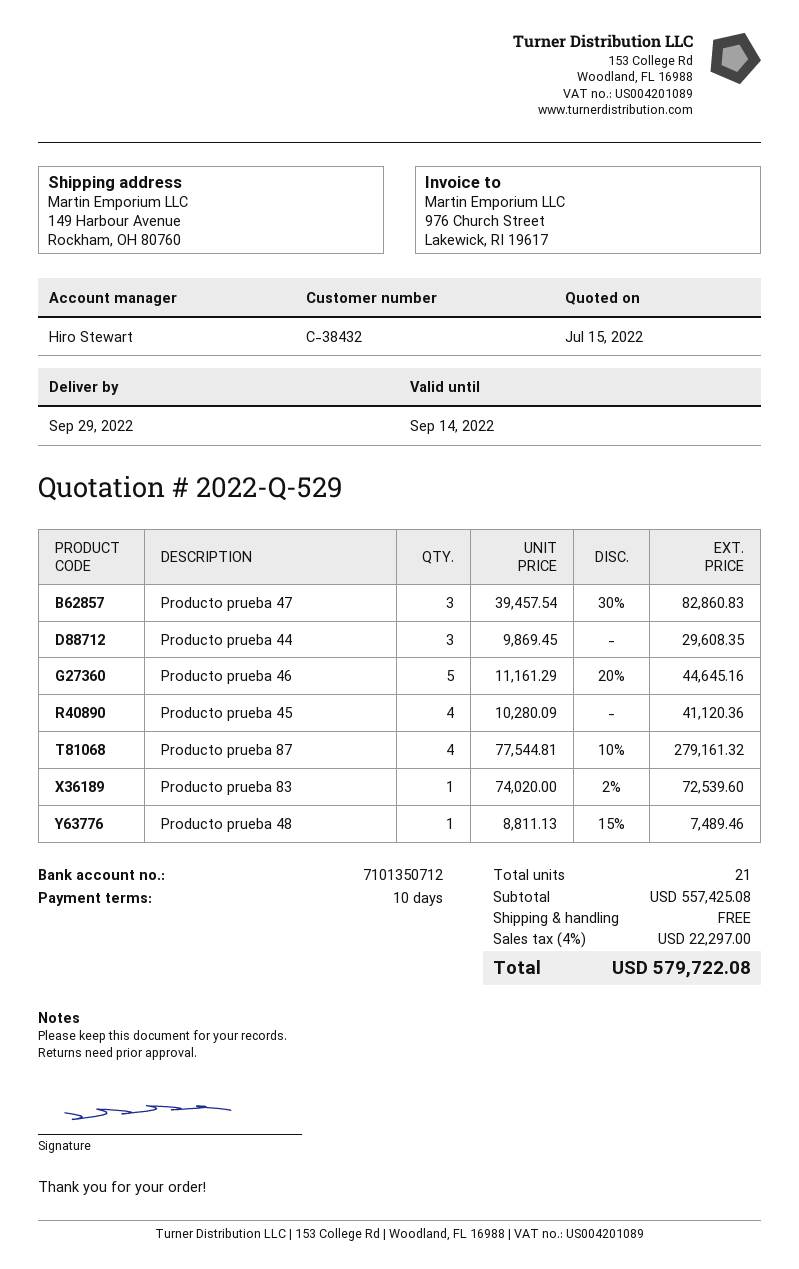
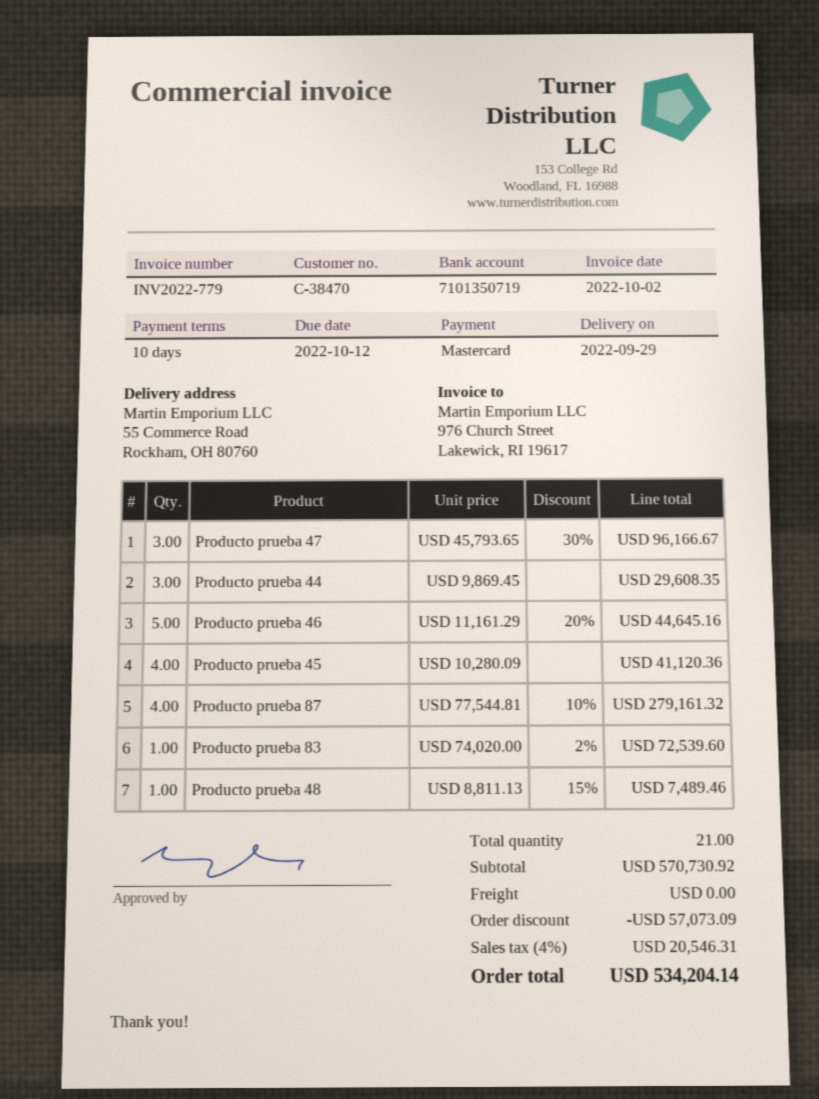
customer number: C-38432 -> C-38470
bank account: 7101350712 -> 7101350719
ship to: 149 Harbour Avenue, Rockham, OH 80760 -> 55 Commerce Road, Rockham, OH 80760
Producto prueba 47: 3 x 39457.54 - 30% = 82860.83 -> 3 x 45793.65 - 30% = 96166.67
subtotal: 557425.08 -> 570730.92
discount: none -> 57073.09
tax: 4% = 22297.00 -> 4% = 20546.31
total: 579722.08 -> 534204.14

